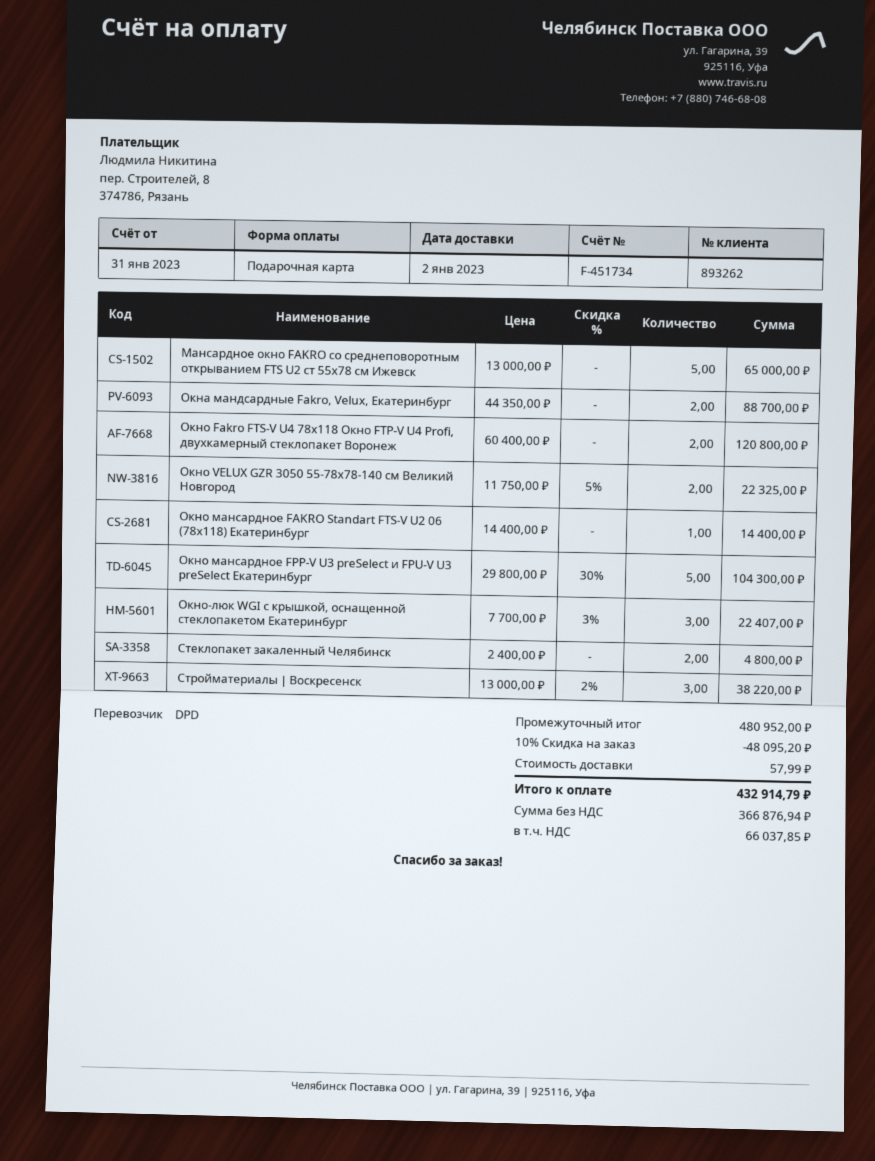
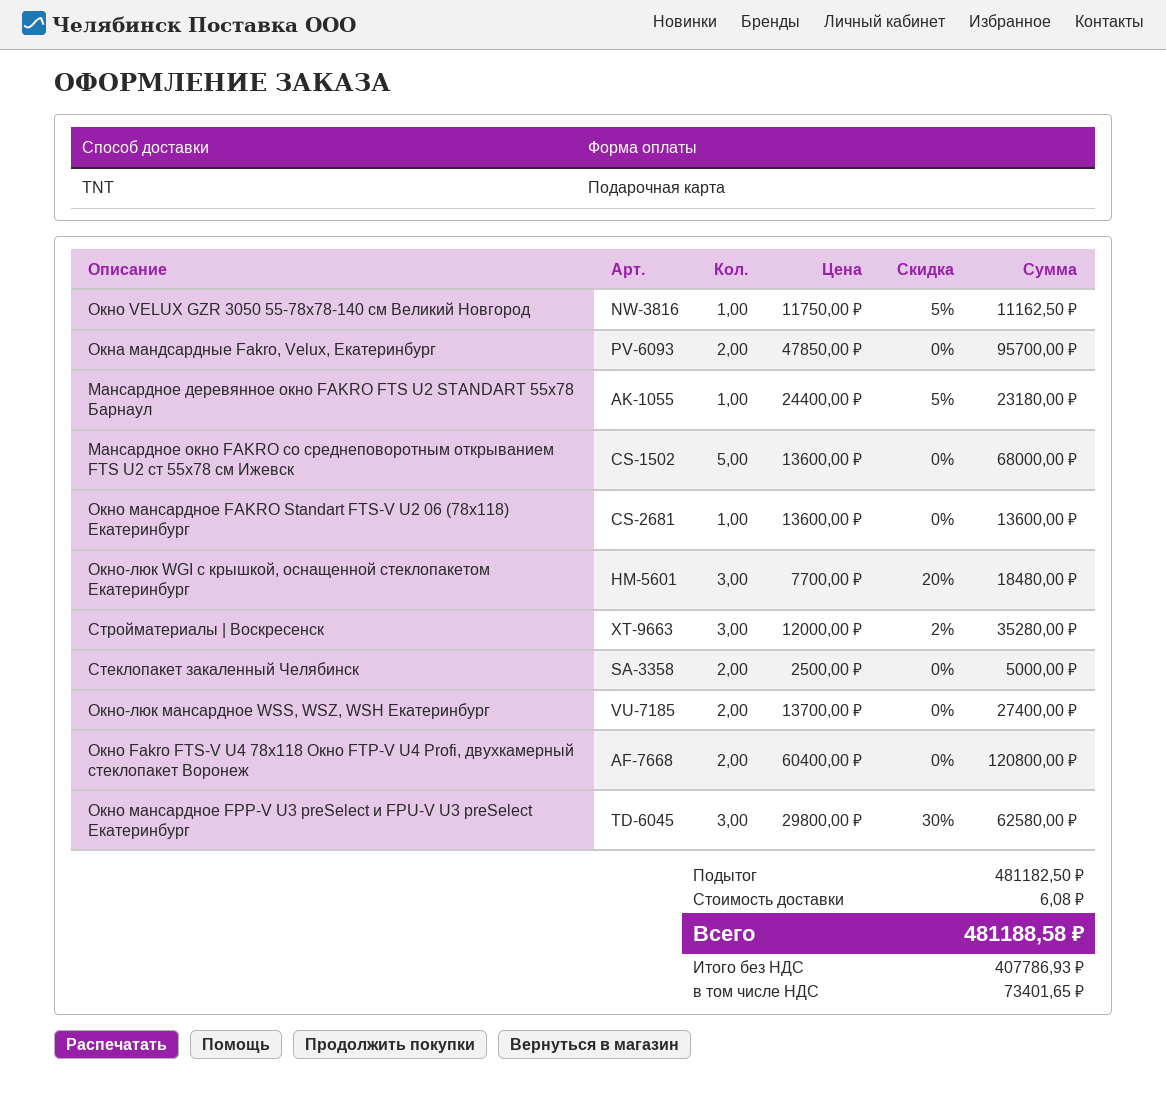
shipping method: DPD -> TNT
Мансардное окно FAKRO со среднеповоротным открыванием FTS U2 ст 55х78 см Ижевск: 5 x 13000.00 = 65000.00 -> 5 x 13600.00 = 68000.00
Окна мандсардные Fakro, Velux, Екатеринбург: 2 x 44350.00 = 88700.00 -> 2 x 47850.00 = 95700.00
Окно VELUX GZR 3050 55-78х78-140 см Великий Новгород: 2 x 11750.00 - 5% = 22325.00 -> 1 x 11750.00 - 5% = 11162.50
Окно мансардное FAKRO Standart FTS-V U2 06 (78х118) Екатеринбург: 1 x 14400.00 = 14400.00 -> 1 x 13600.00 = 13600.00
Окно мансардное FPP-V U3 preSelect и FPU-V U3 preSelect Екатеринбург: 5 x 29800.00 - 30% = 104300.00 -> 3 x 29800.00 - 30% = 62580.00
Окно-люк WGI с крышкой, оснащенной стеклопакетом Екатеринбург: 3 x 7700.00 - 3% = 22407.00 -> 3 x 7700.00 - 20% = 18480.00
Стеклопакет закаленный Челябинск: 2 x 2400.00 = 4800.00 -> 2 x 2500.00 = 5000.00
Стройматериалы | Воскресенск: 3 x 13000.00 - 2% = 38220.00 -> 3 x 12000.00 - 2% = 35280.00
Мансардное деревянное окно FAKRO FTS U2 STANDART 55х78 Барнаул: none -> 1 x 24400.00 - 5% = 23180.00
Окно-люк мансардное WSS, WSZ, WSH Екатеринбург: none -> 2 x 13700.00 = 27400.00
subtotal: 480952.00 -> 481182.50
discount: 10% = 48095.20 -> none
shipping: 57.99 -> 6.08
net: 366876.94 -> 407786.93
tax: 66037.85 -> 73401.65
total: 432914.79 -> 481188.58

